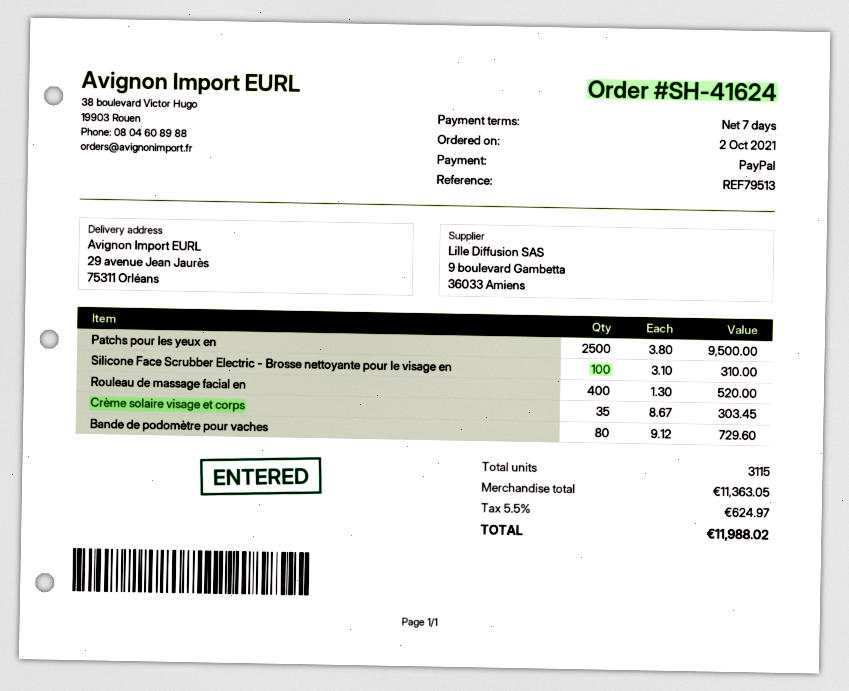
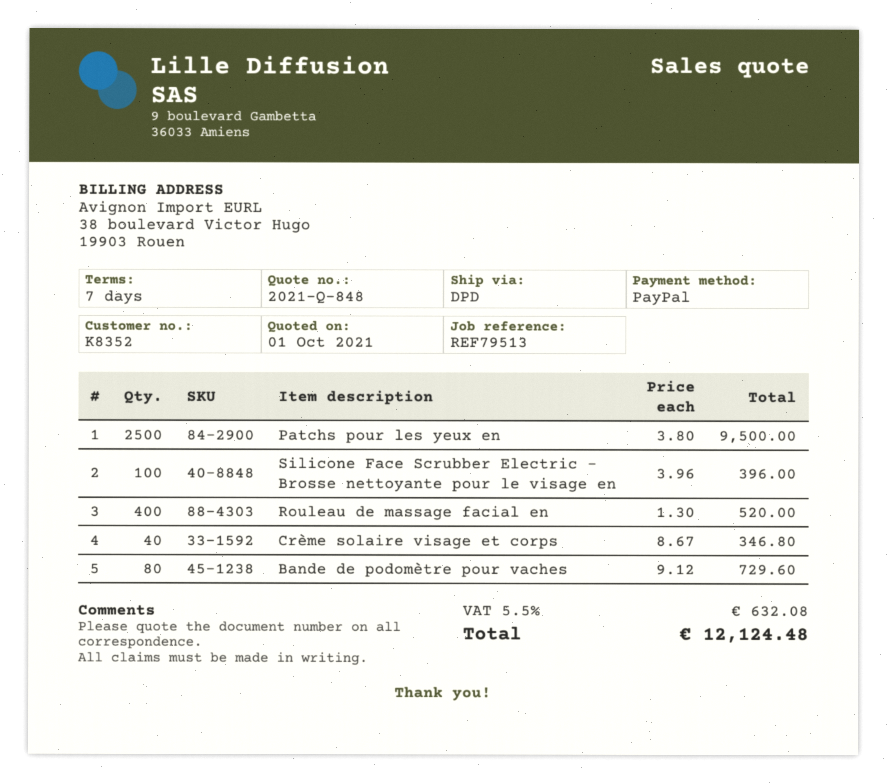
Silicone Face Scrubber Electric - Brosse nettoyante pour le visage en: 100 x 3.10 = 310.00 -> 100 x 3.96 = 396.00
Crème solaire visage et corps: 35 x 8.67 = 303.45 -> 40 x 8.67 = 346.80
tax: 5.5% = 624.97 -> 5.5% = 632.08
total: 11988.02 -> 12124.48

